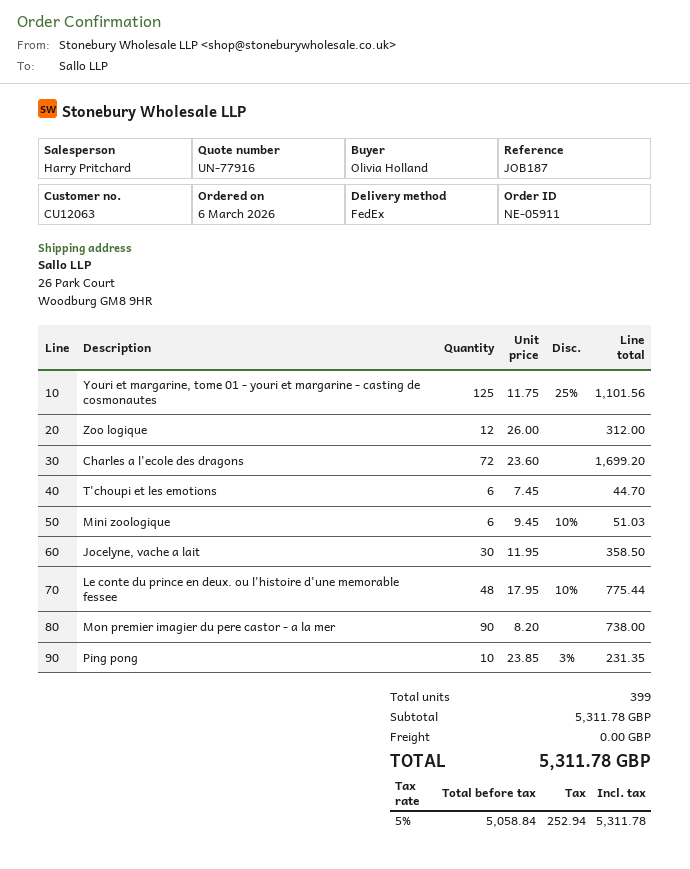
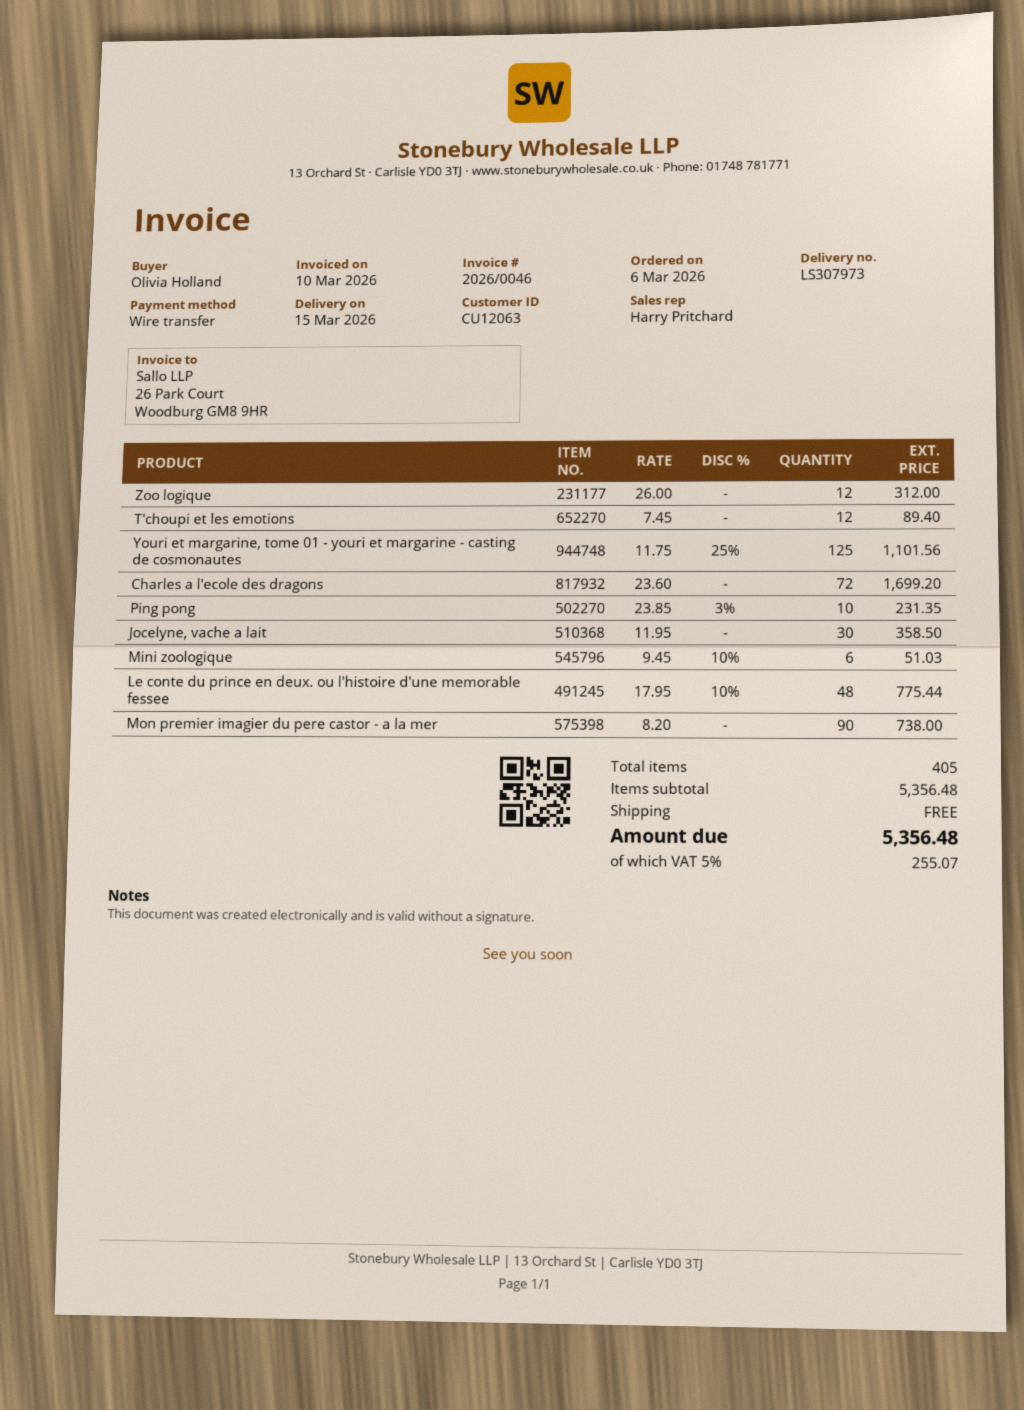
T'choupi et les emotions: 6 x 7.45 = 44.70 -> 12 x 7.45 = 89.40
total quantity: 399 -> 405
subtotal: 5311.78 -> 5356.48
tax: 5% = 252.94 -> 5% = 255.07
total: 5311.78 -> 5356.48

